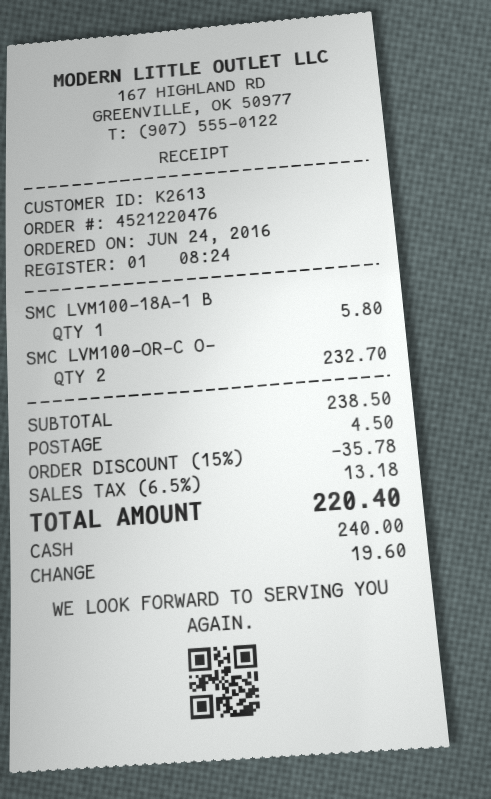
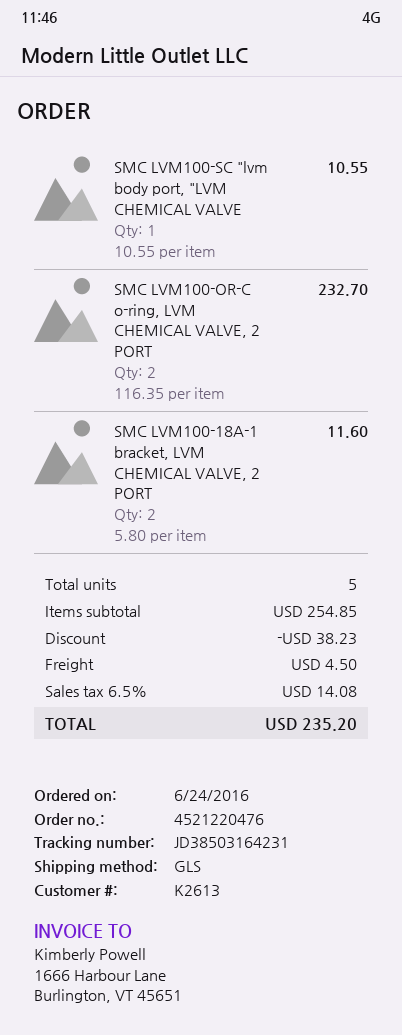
SMC LVM100-18A-1 B: 1 for 5.80 -> 2 for 11.60
SMC LVM100-SC "lvm body port, "LVM CHEMICAL VALVE: none -> 1 for 10.55
subtotal: 238.50 -> 254.85
discount: 35.78 -> 38.23
tax: 6.5% = 13.18 -> 6.5% = 14.08
total: 220.40 -> 235.20

